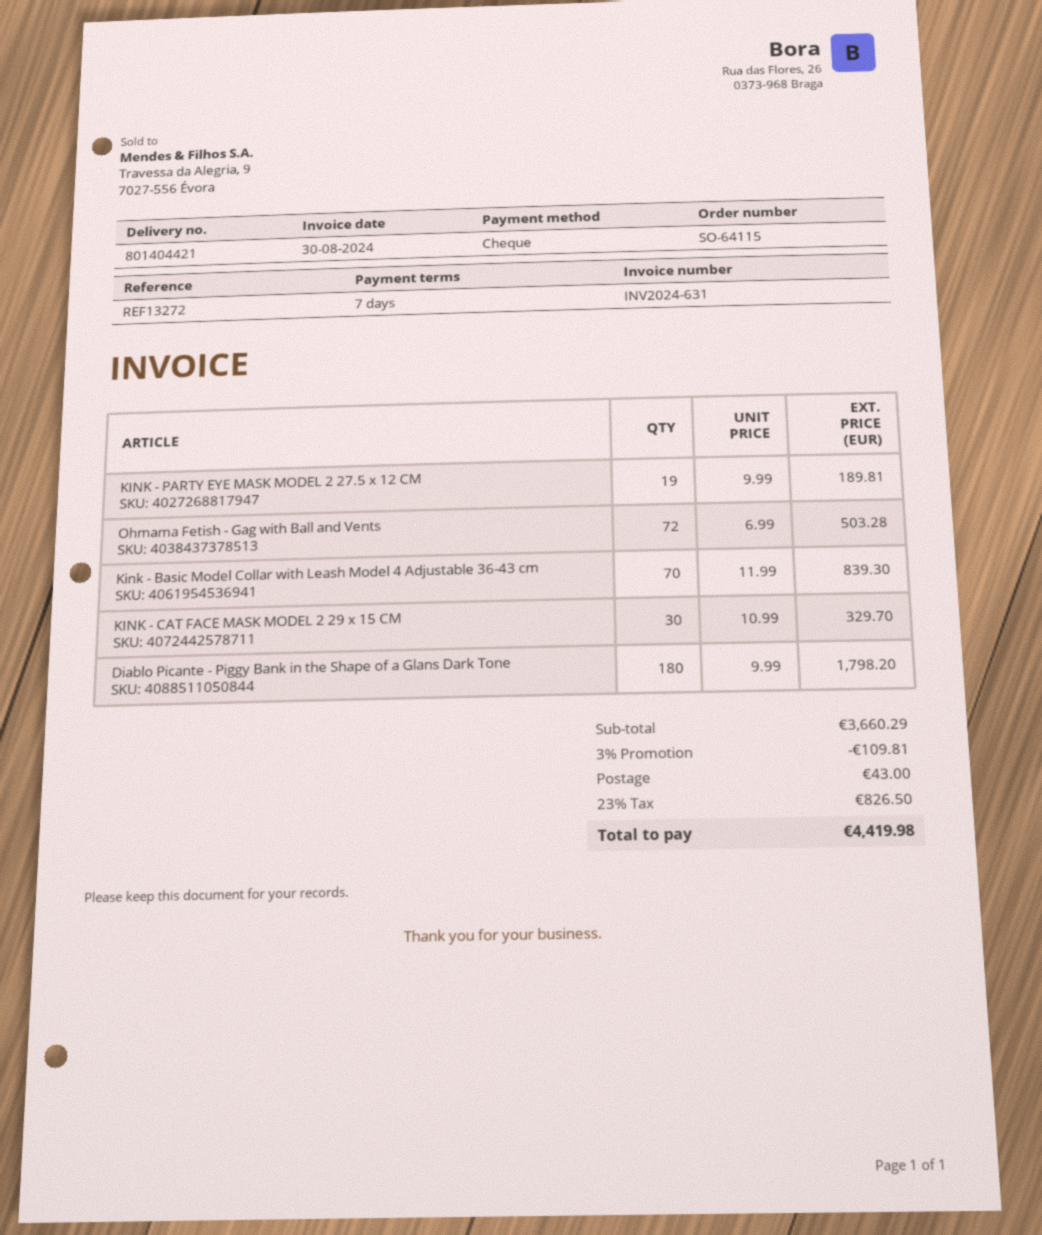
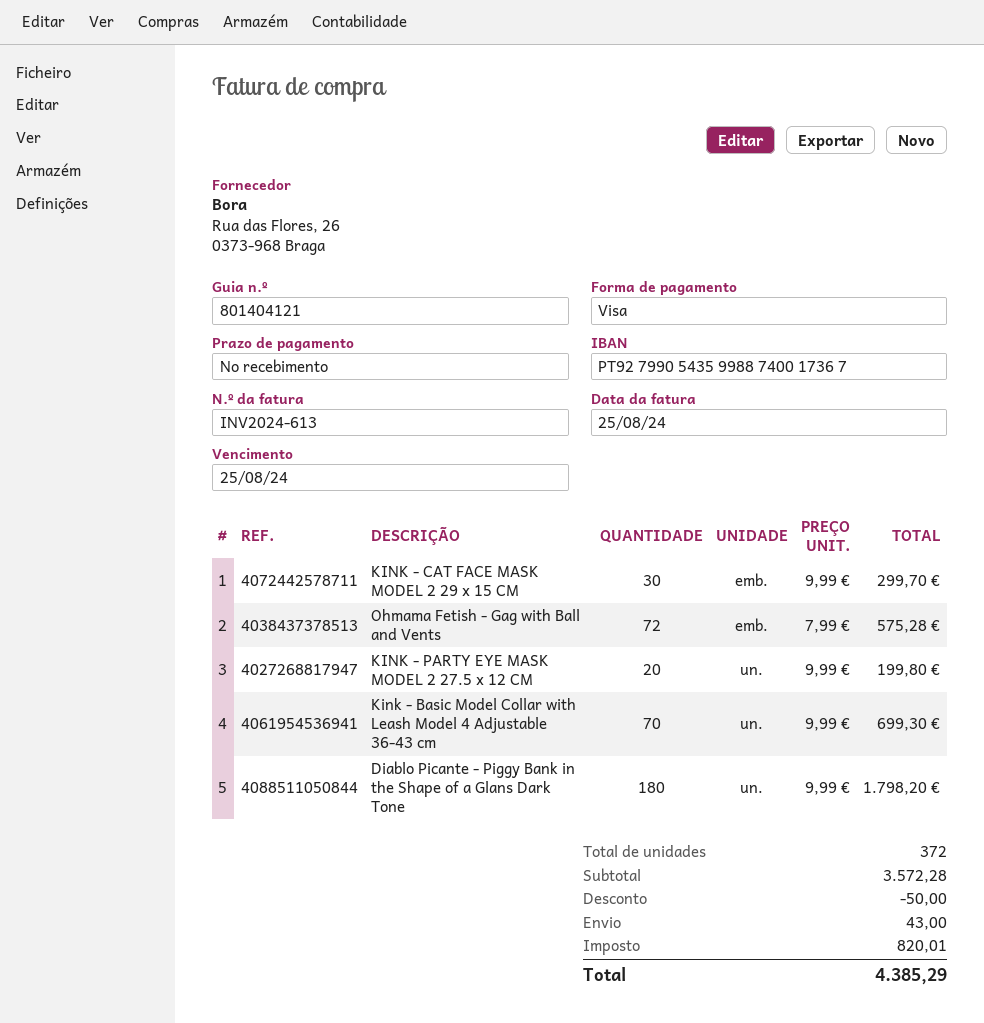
delivery note number: 801404421 -> 801404121
invoice number: INV2024-631 -> INV2024-613
invoice date: 2024-08-30 -> 2024-08-25
payment terms: 7 days -> on receipt
payment method: cheque -> Visa
KINK - PARTY EYE MASK MODEL 2 27.5 x 12 CM: 19 x 9.99 = 189.81 -> 20 x 9.99 = 199.80
Ohmama Fetish - Gag with Ball and Vents: 72 x 6.99 = 503.28 -> 72 x 7.99 = 575.28
Kink - Basic Model Collar with Leash Model 4 Adjustable 36-43 cm: 70 x 11.99 = 839.30 -> 70 x 9.99 = 699.30
KINK - CAT FACE MASK MODEL 2 29 x 15 CM: 30 x 10.99 = 329.70 -> 30 x 9.99 = 299.70
subtotal: 3660.29 -> 3572.28
discount: 109.81 -> 50.00
tax: 826.50 -> 820.01
total: 4419.98 -> 4385.29

